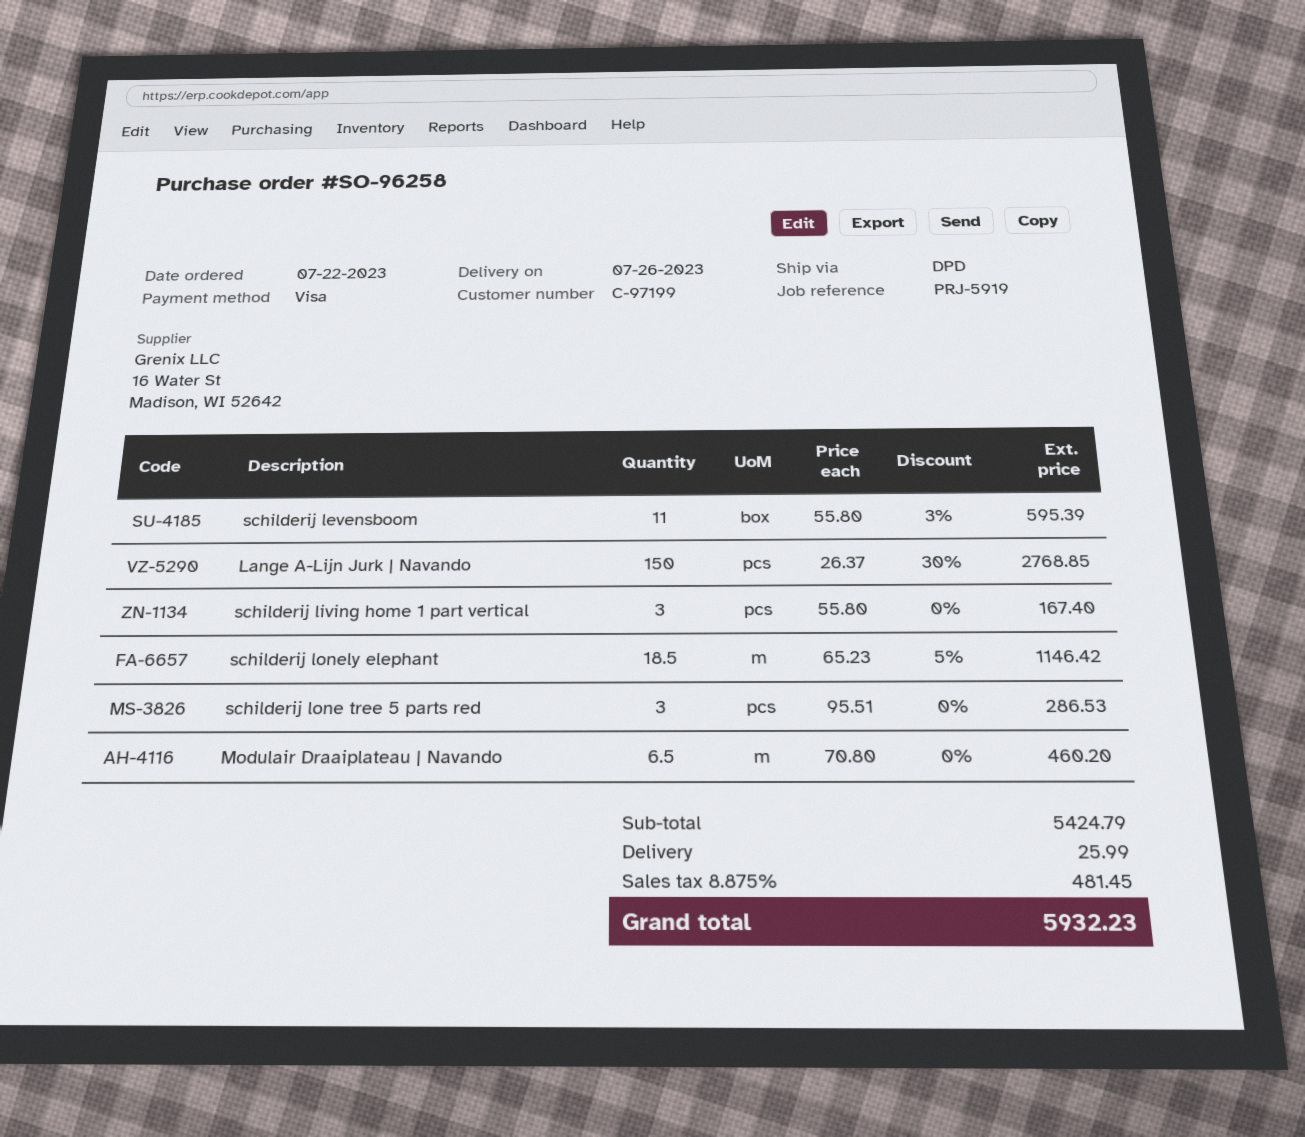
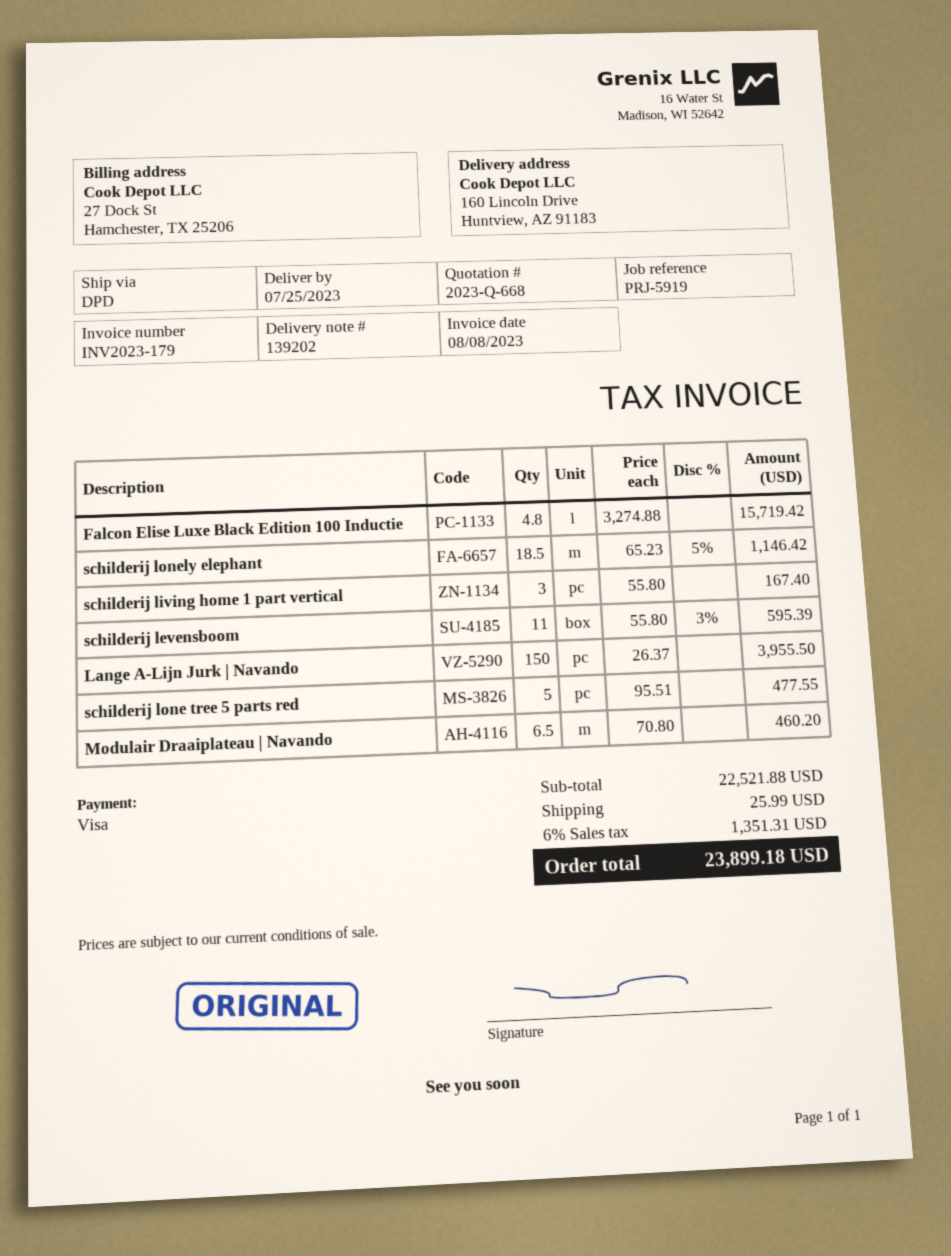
delivery date: 2023-07-26 -> 2023-07-25
Lange A-Lijn Jurk | Navando: 150 x 26.37 - 30% = 2768.85 -> 150 x 26.37 = 3955.50
schilderij lone tree 5 parts red: 3 x 95.51 = 286.53 -> 5 x 95.51 = 477.55
Falcon Elise Luxe Black Edition 100 Inductie: none -> 4.8 x 3274.88 = 15719.42
subtotal: 5424.79 -> 22521.88
tax: 8.875% = 481.45 -> 6% = 1351.31
total: 5932.23 -> 23899.18

